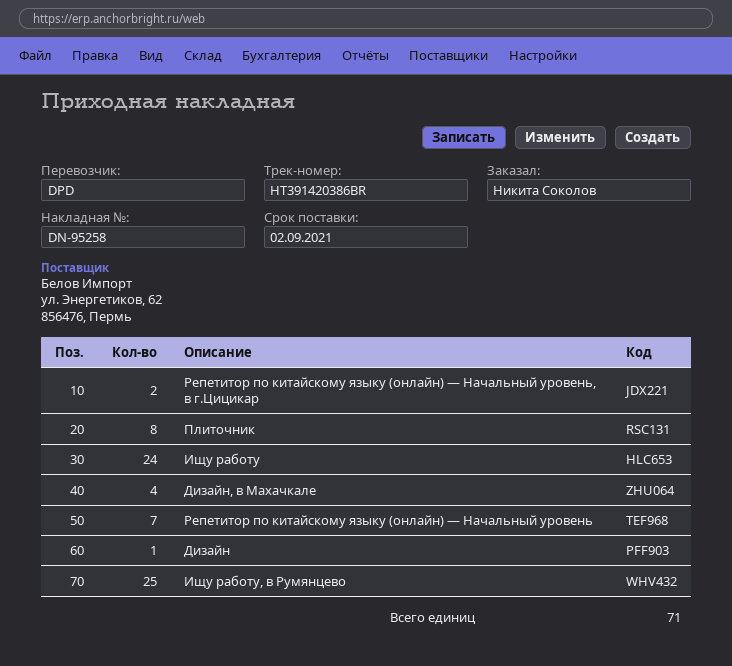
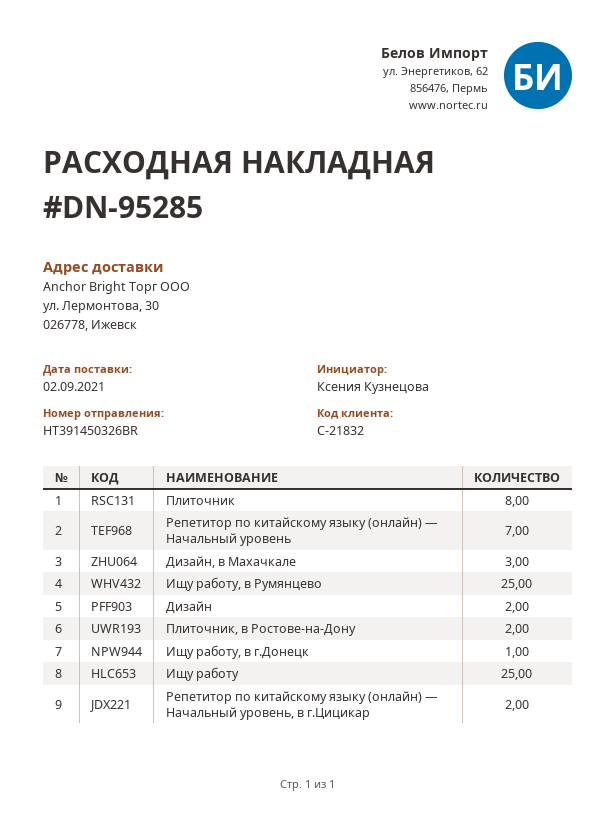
delivery note number: DN-95258 -> DN-95285
ordered by: Никита Соколов -> Ксения Кузнецова
tracking number: HT391420386BR -> HT391450326BR
Ищу работу: 24 -> 25
Дизайн, в Махачкале: 4 -> 3
Дизайн: 1 -> 2
Плиточник, в Ростове-на-Дону: none -> 2
Ищу работу, в г.Донецк: none -> 1

